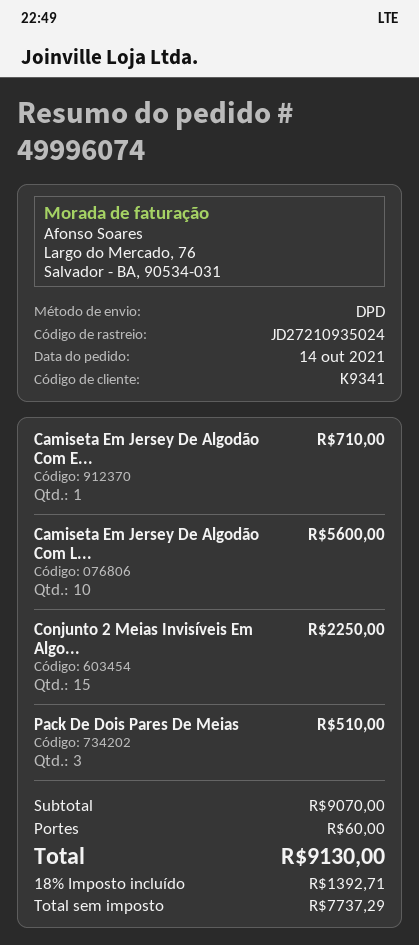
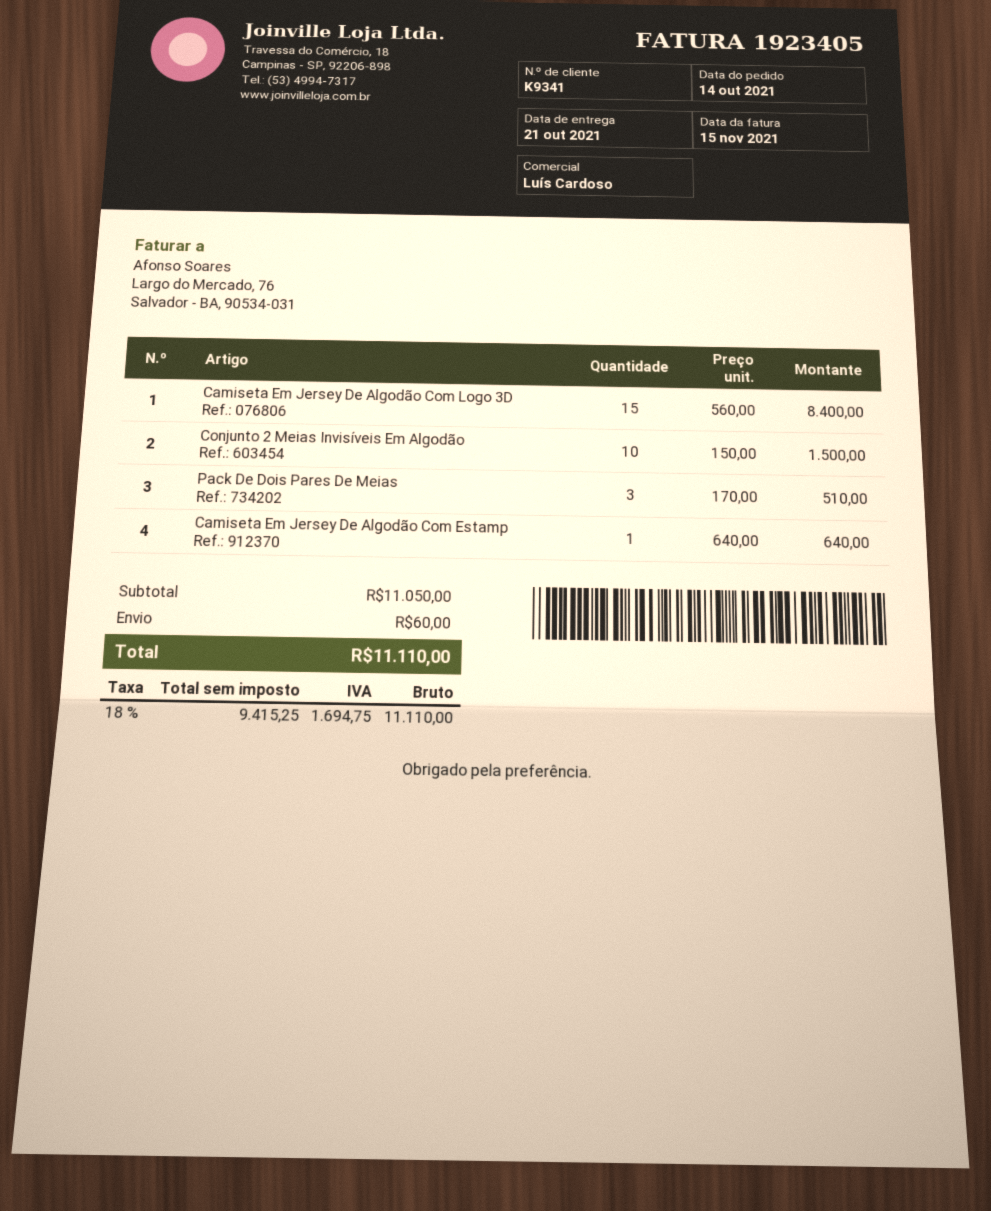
Camiseta Em Jersey De Algodão Com E...: 1 for 710.00 -> 1 for 640.00
Camiseta Em Jersey De Algodão Com L...: 10 for 5600.00 -> 15 for 8400.00
Conjunto 2 Meias Invisíveis Em Algo...: 15 for 2250.00 -> 10 for 1500.00
subtotal: 9070.00 -> 11050.00
net: 7737.29 -> 9415.25
tax: 18% = 1392.71 -> 18% = 1694.75
total: 9130.00 -> 11110.00

